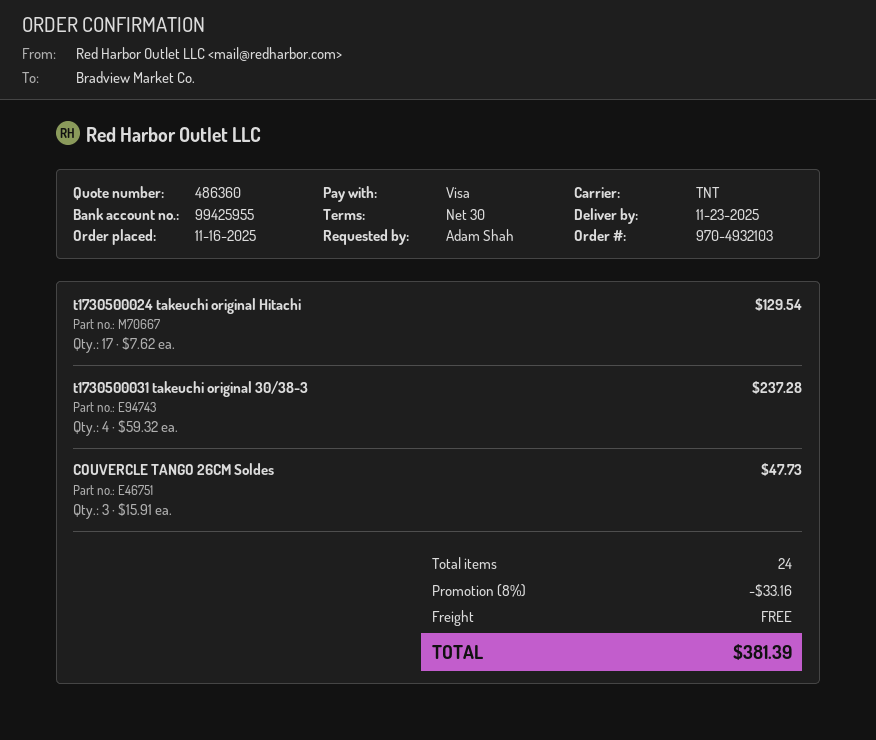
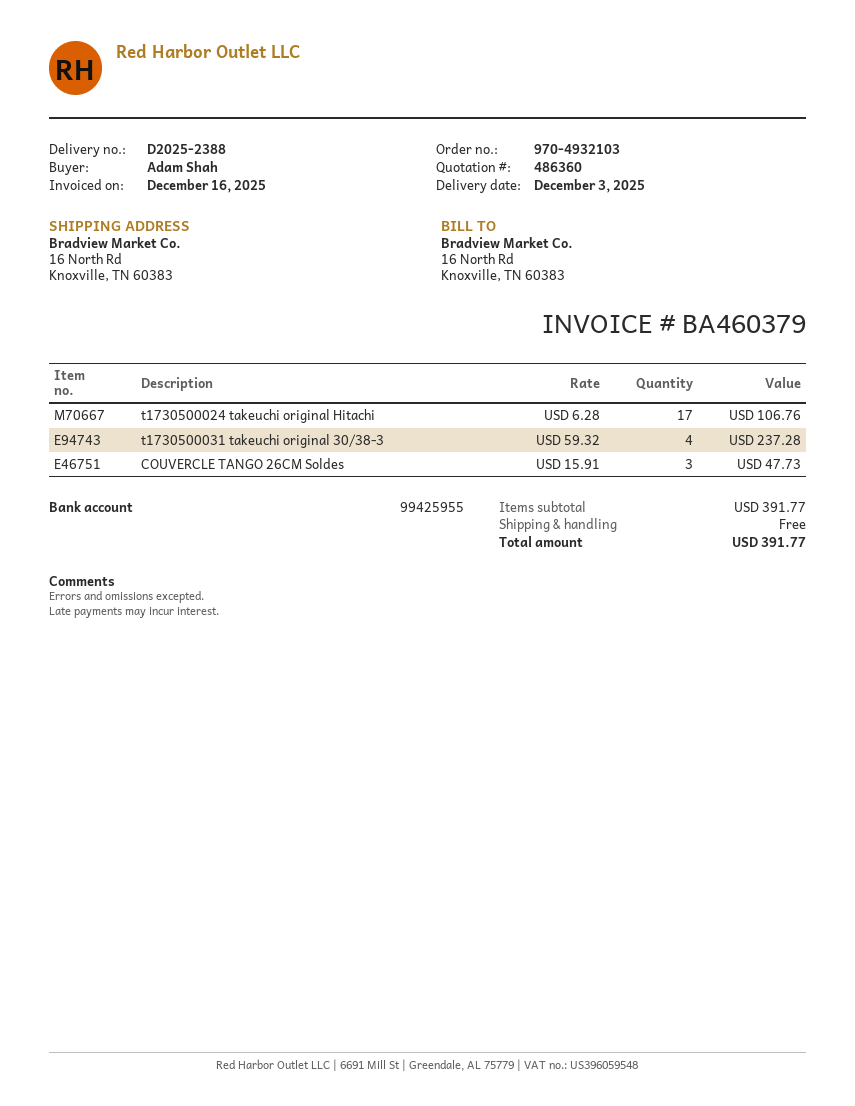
delivery date: 2025-11-23 -> 2025-12-03
t1730500024 takeuchi original Hitachi: 17 x 7.62 = 129.54 -> 17 x 6.28 = 106.76
discount: 8% = 33.16 -> none
total: 381.39 -> 391.77

